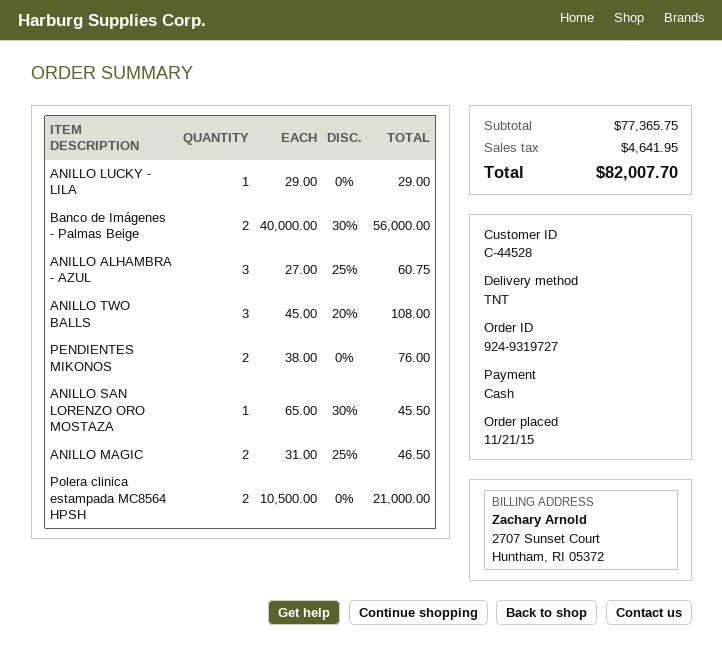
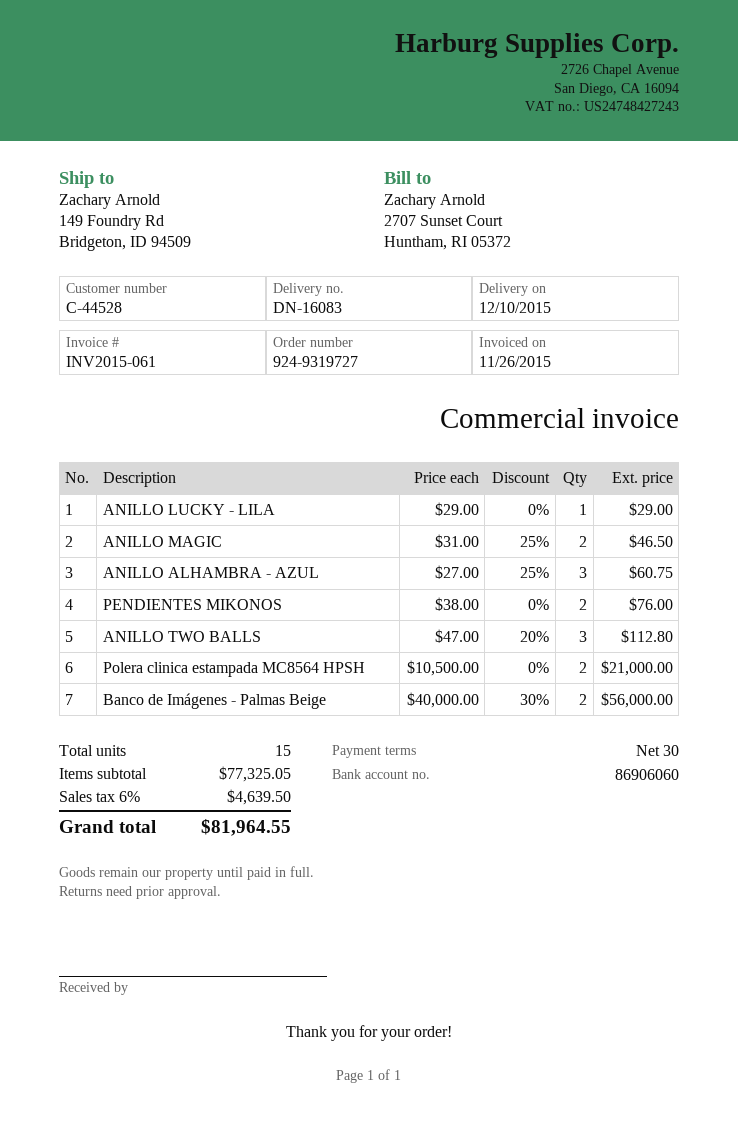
ANILLO TWO BALLS: 3 x 45.00 - 20% = 108.00 -> 3 x 47.00 - 20% = 112.80
ANILLO SAN LORENZO ORO MOSTAZA: 1 x 65.00 - 30% = 45.50 -> none
subtotal: 77365.75 -> 77325.05
tax: 4641.95 -> 4639.50
total: 82007.70 -> 81964.55

